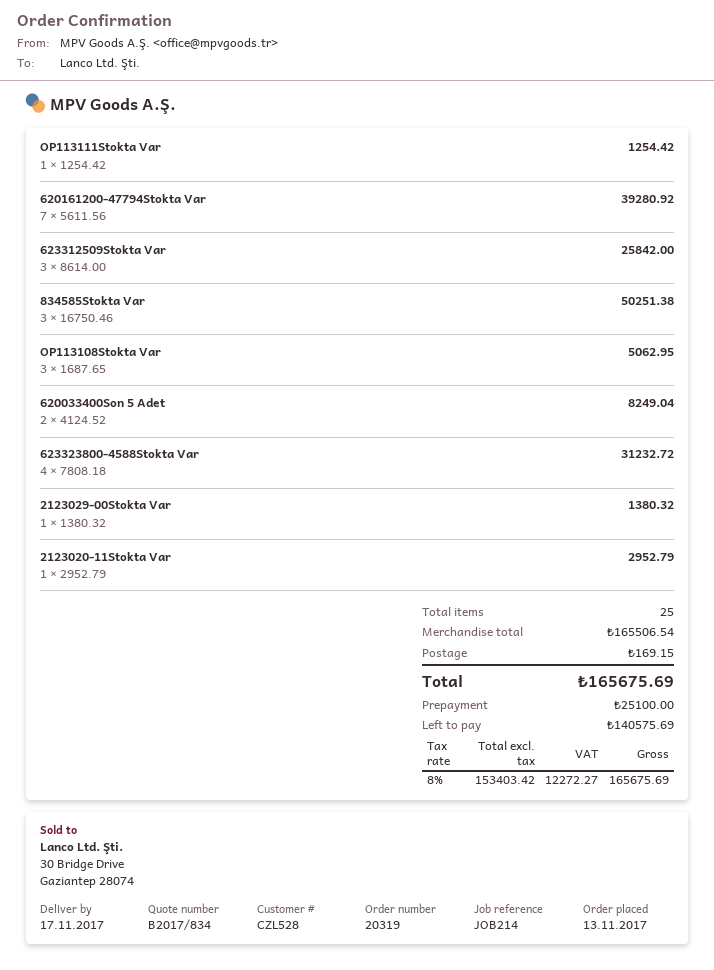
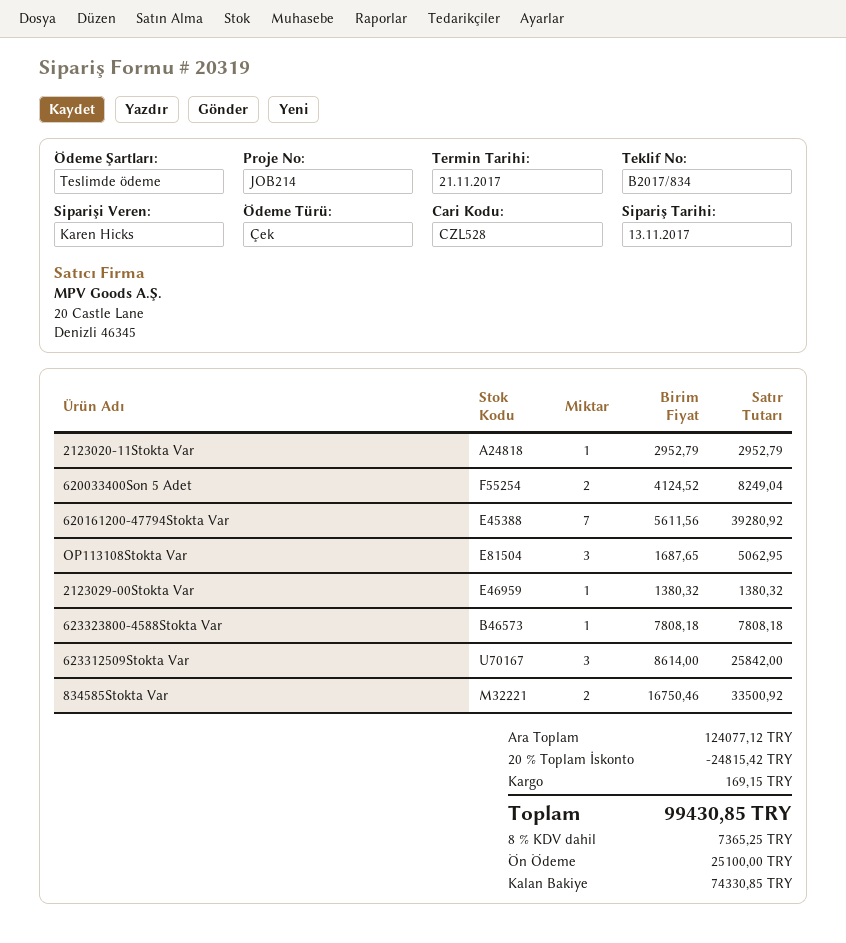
delivery date: 2017-11-17 -> 2017-11-21
OP113111Stokta Var: 1 x 1254.42 = 1254.42 -> none
834585Stokta Var: 3 x 16750.46 = 50251.38 -> 2 x 16750.46 = 33500.92
623323800-4588Stokta Var: 4 x 7808.18 = 31232.72 -> 1 x 7808.18 = 7808.18
subtotal: 165506.54 -> 124077.12
discount: none -> 20% = 24815.42
tax: 8% = 12272.27 -> 8% = 7365.25
total: 165675.69 -> 99430.85
balance: 140575.69 -> 74330.85

